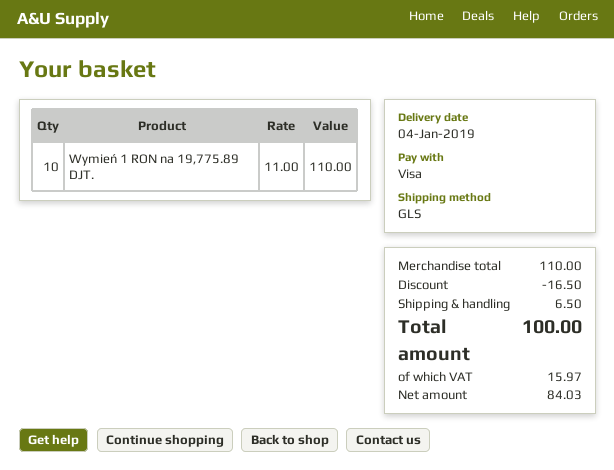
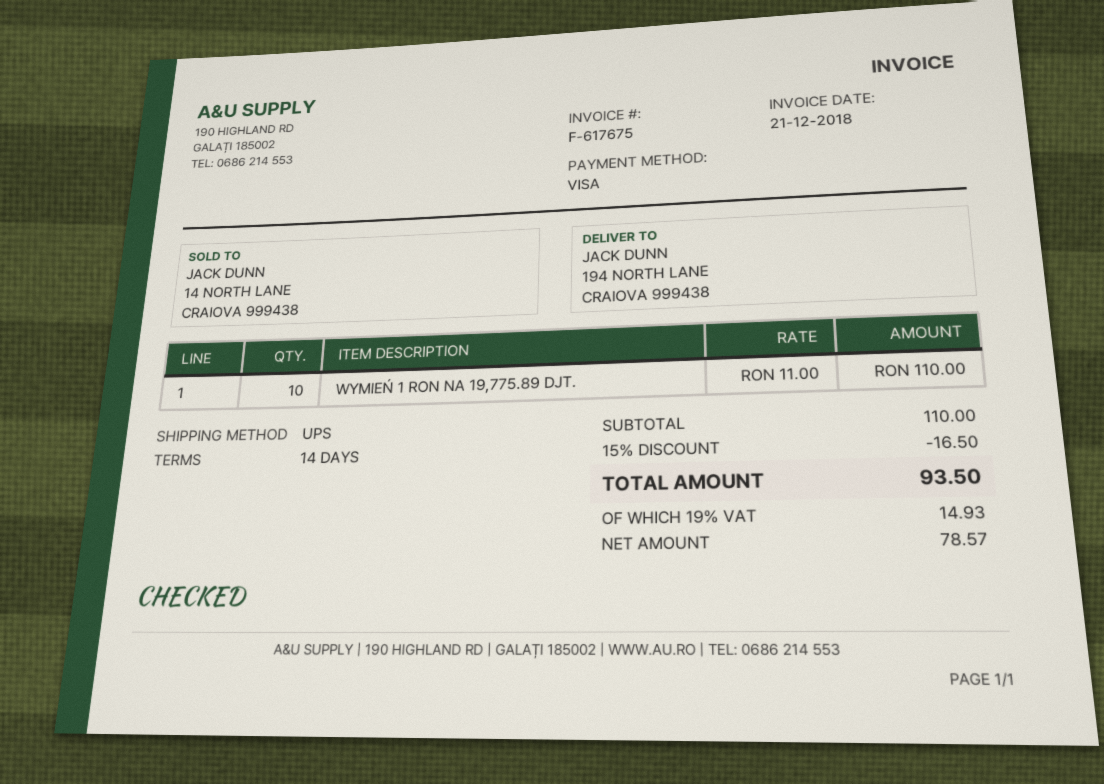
shipping method: GLS -> UPS
shipping: 6.50 -> none
net: 84.03 -> 78.57
tax: 15.97 -> 14.93
total: 100.00 -> 93.50

